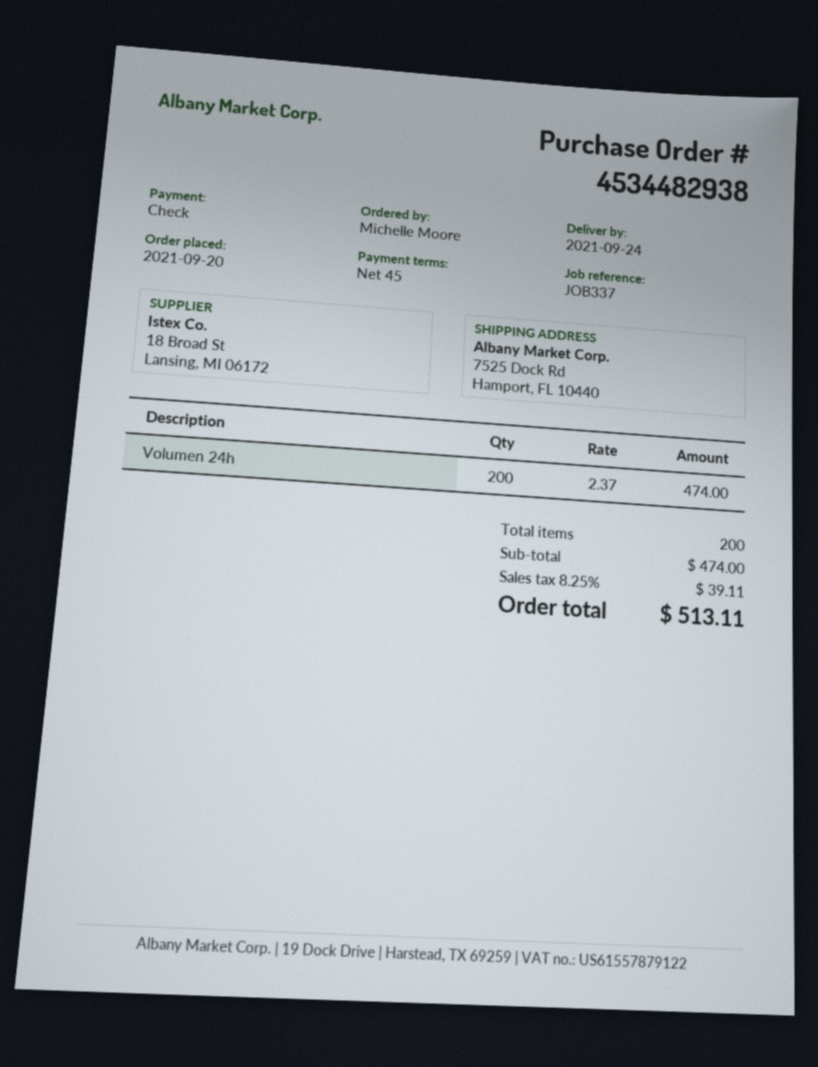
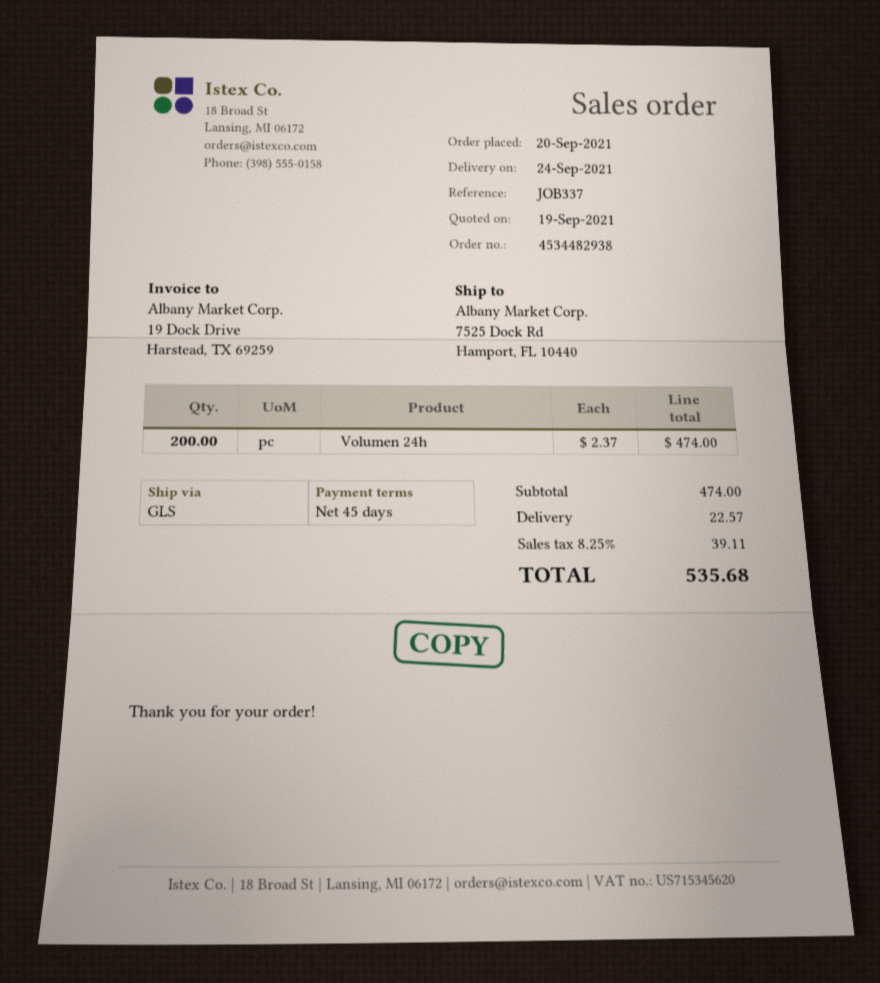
shipping: none -> 22.57
total: 513.11 -> 535.68

